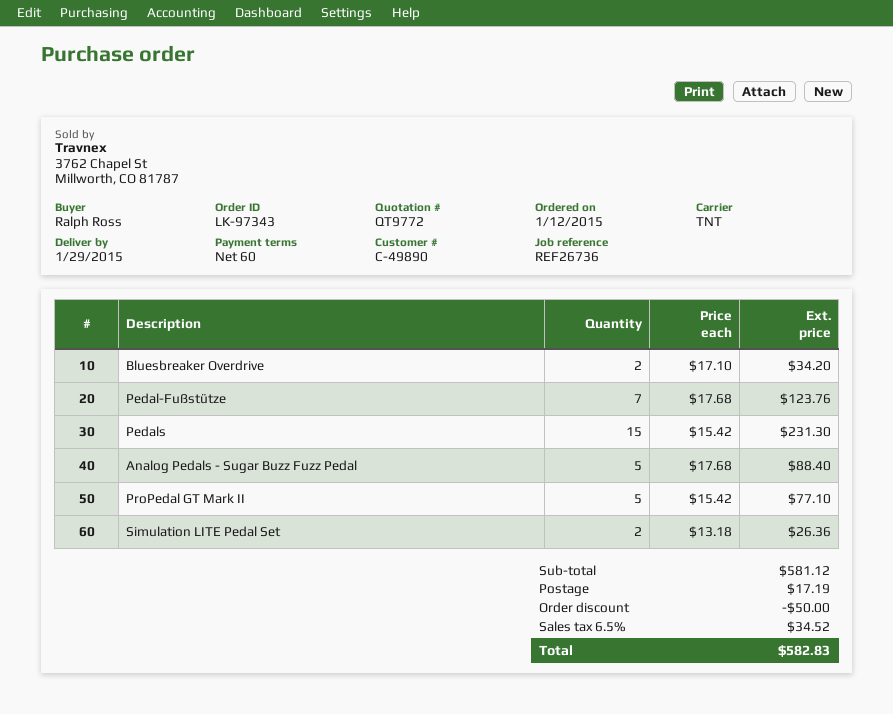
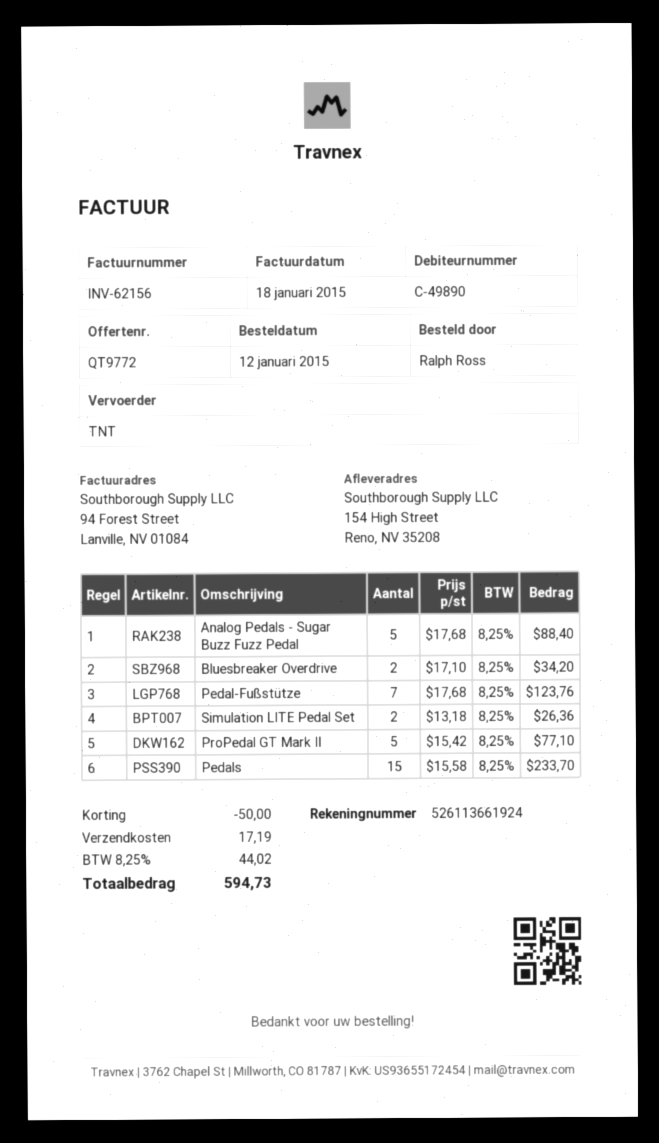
Pedals: 15 x 15.42 = 231.30 -> 15 x 15.58 = 233.70
tax: 6.5% = 34.52 -> 8.25% = 44.02
total: 582.83 -> 594.73

